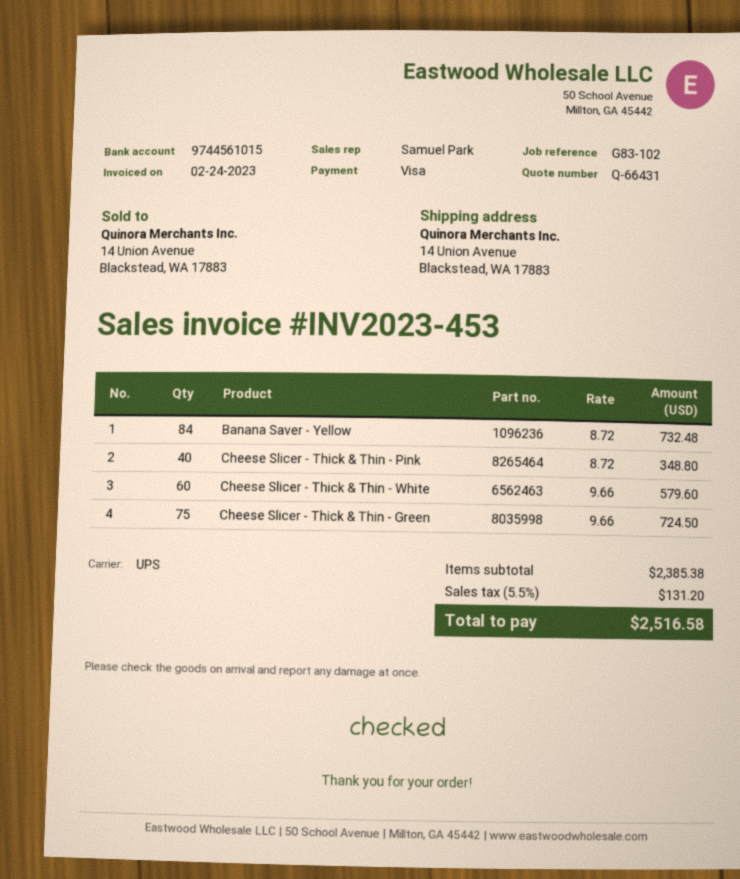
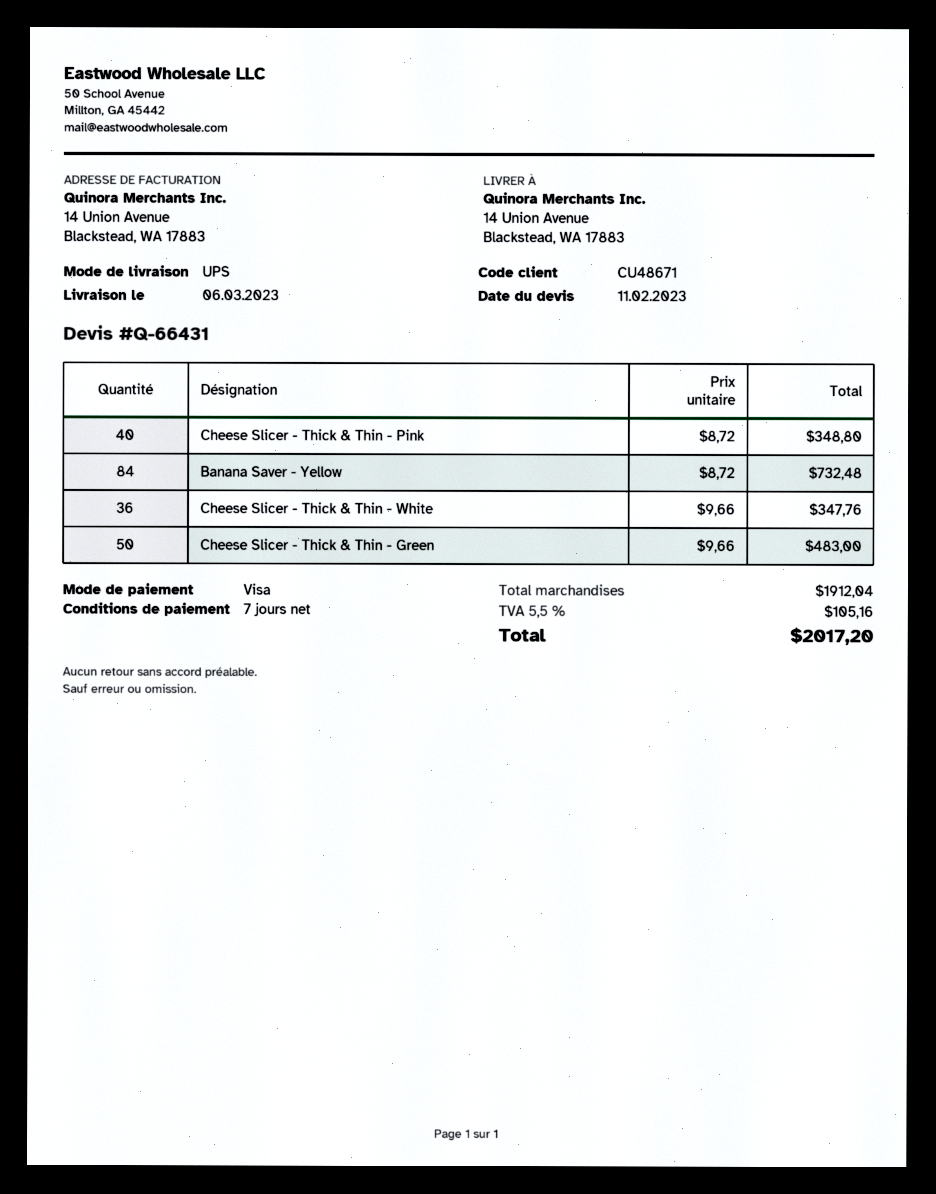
Cheese Slicer - Thick & Thin - White: 60 x 9.66 = 579.60 -> 36 x 9.66 = 347.76
Cheese Slicer - Thick & Thin - Green: 75 x 9.66 = 724.50 -> 50 x 9.66 = 483.00
subtotal: 2385.38 -> 1912.04
tax: 5.5% = 131.20 -> 5.5% = 105.16
total: 2516.58 -> 2017.20

